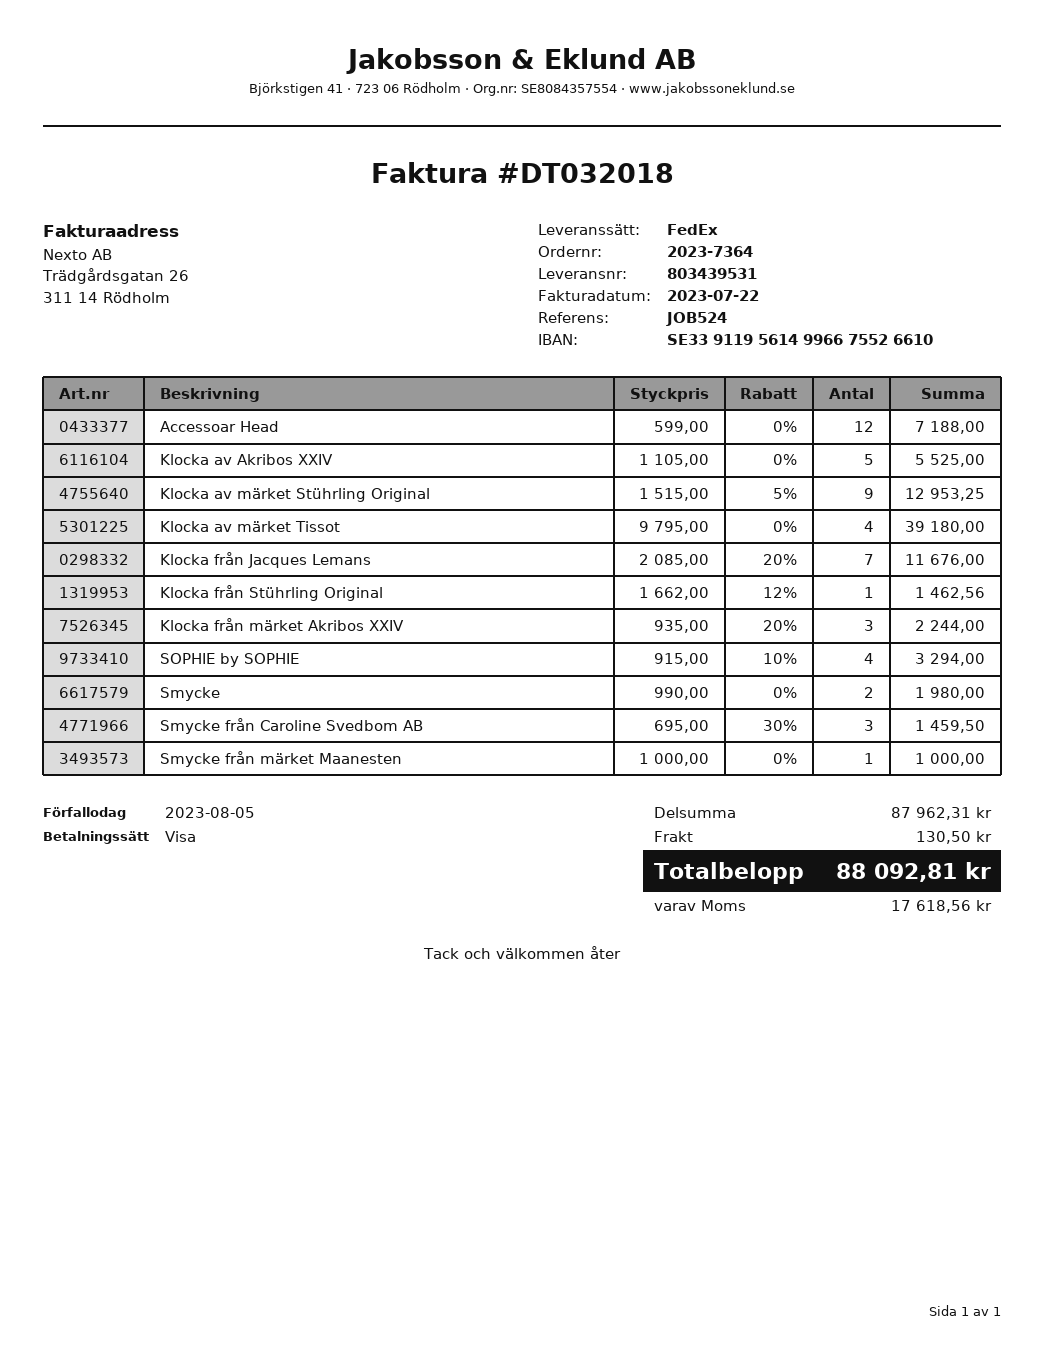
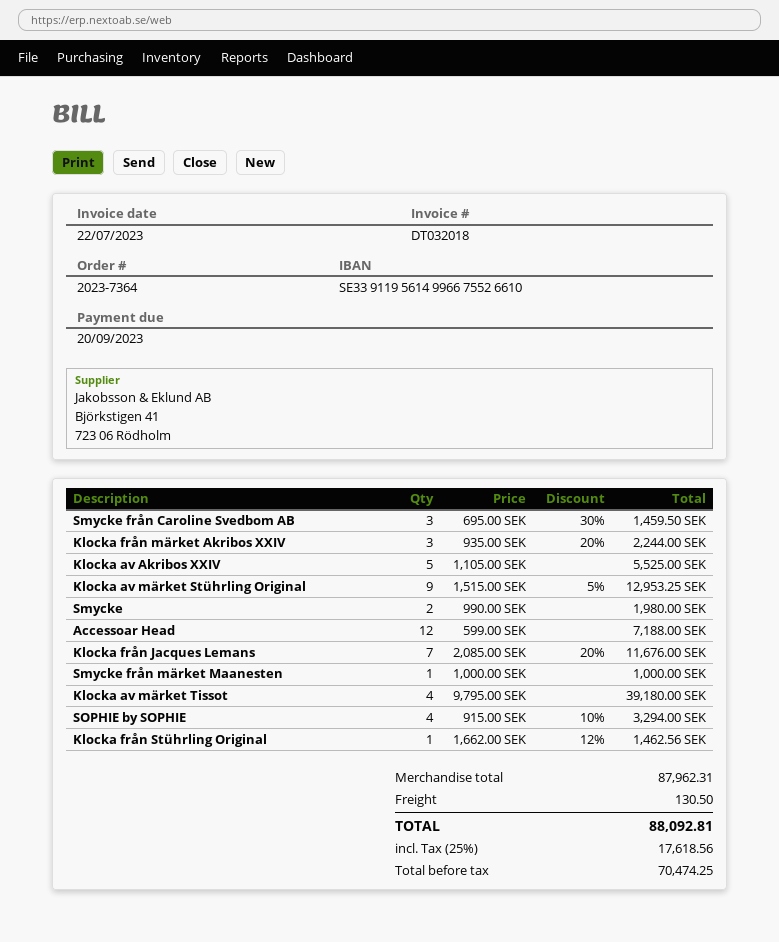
due date: 2023-08-05 -> 2023-09-20

